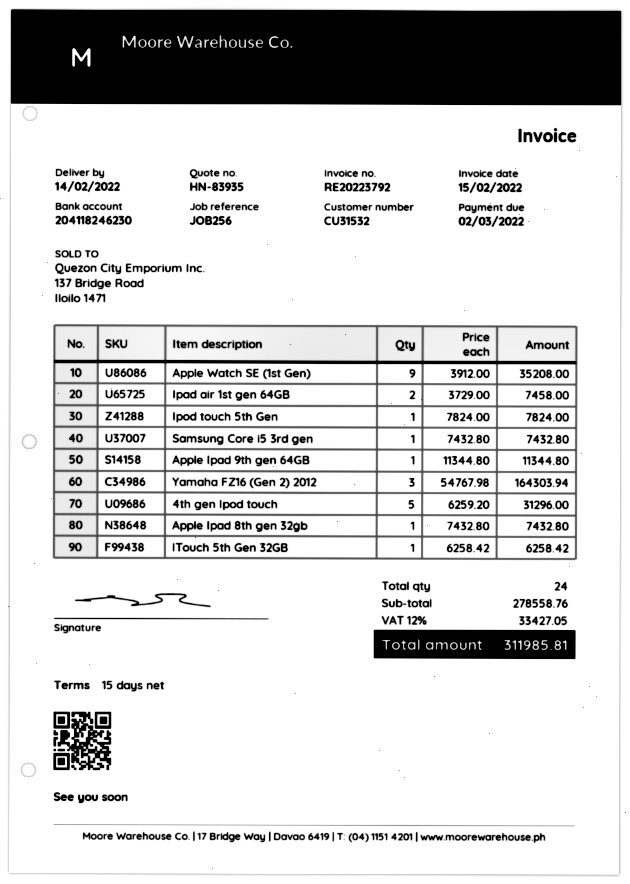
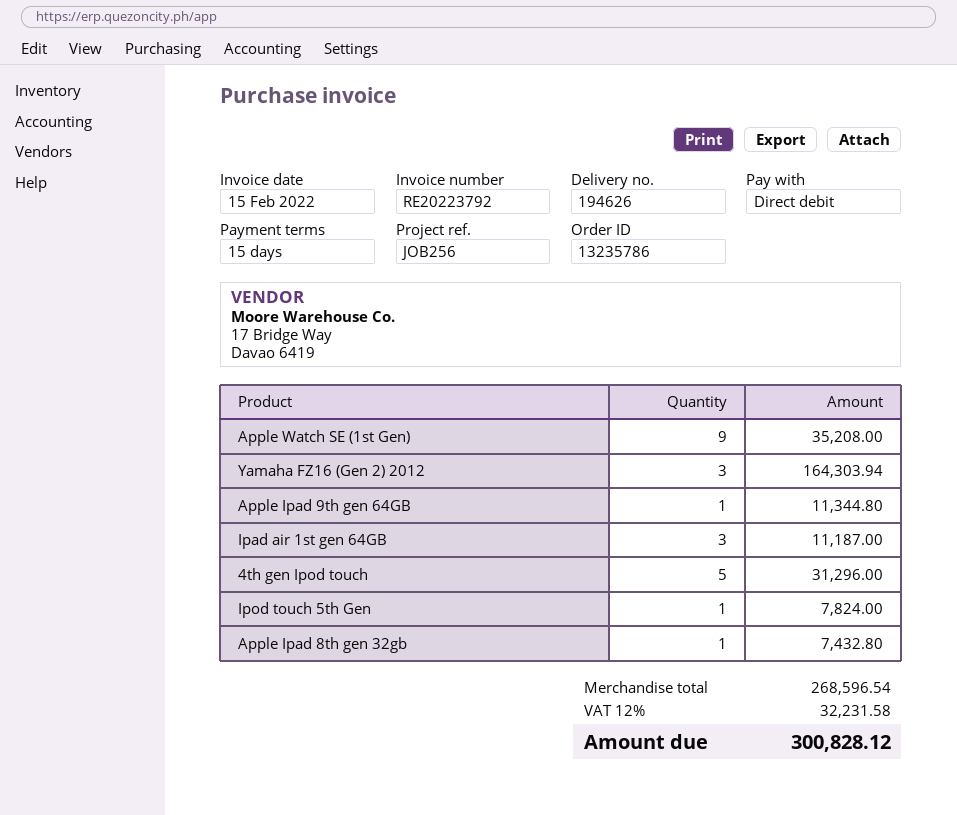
Ipad air 1st gen 64GB: 2 for 7458.00 -> 3 for 11187.00
Samsung Core i5 3rd gen: 1 for 7432.80 -> none
ITouch 5th Gen 32GB: 1 for 6258.42 -> none
subtotal: 278558.76 -> 268596.54
tax: 12% = 33427.05 -> 12% = 32231.58
total: 311985.81 -> 300828.12

